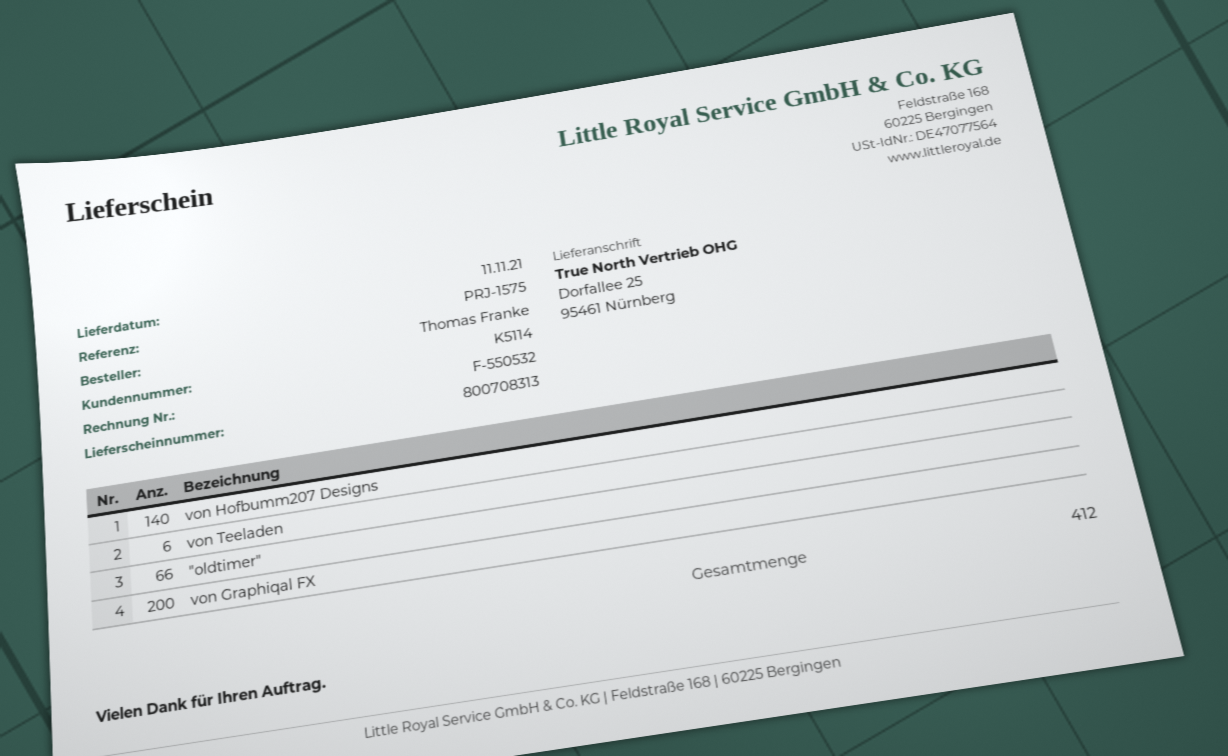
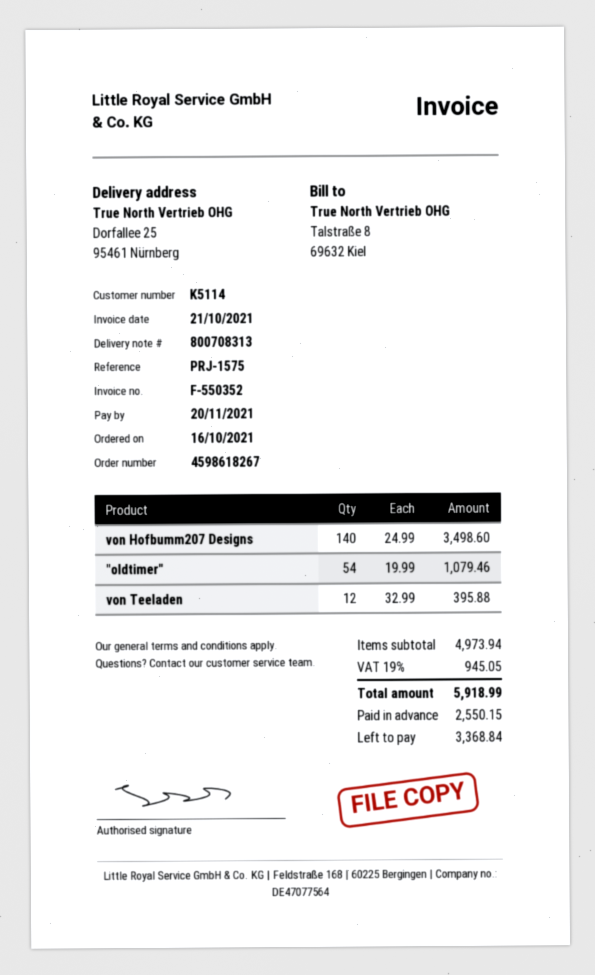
invoice number: F-550532 -> F-550352
von Teeladen: 6 -> 12
"oldtimer": 66 -> 54
von Graphiqal FX: 200 -> none

